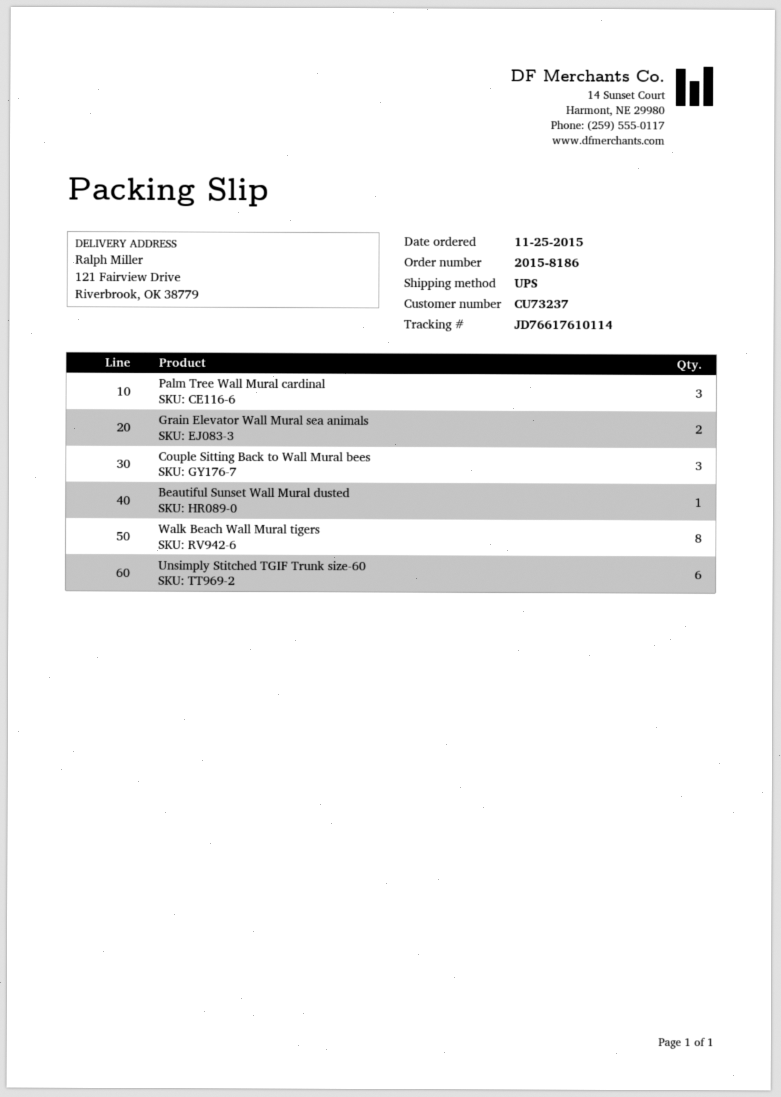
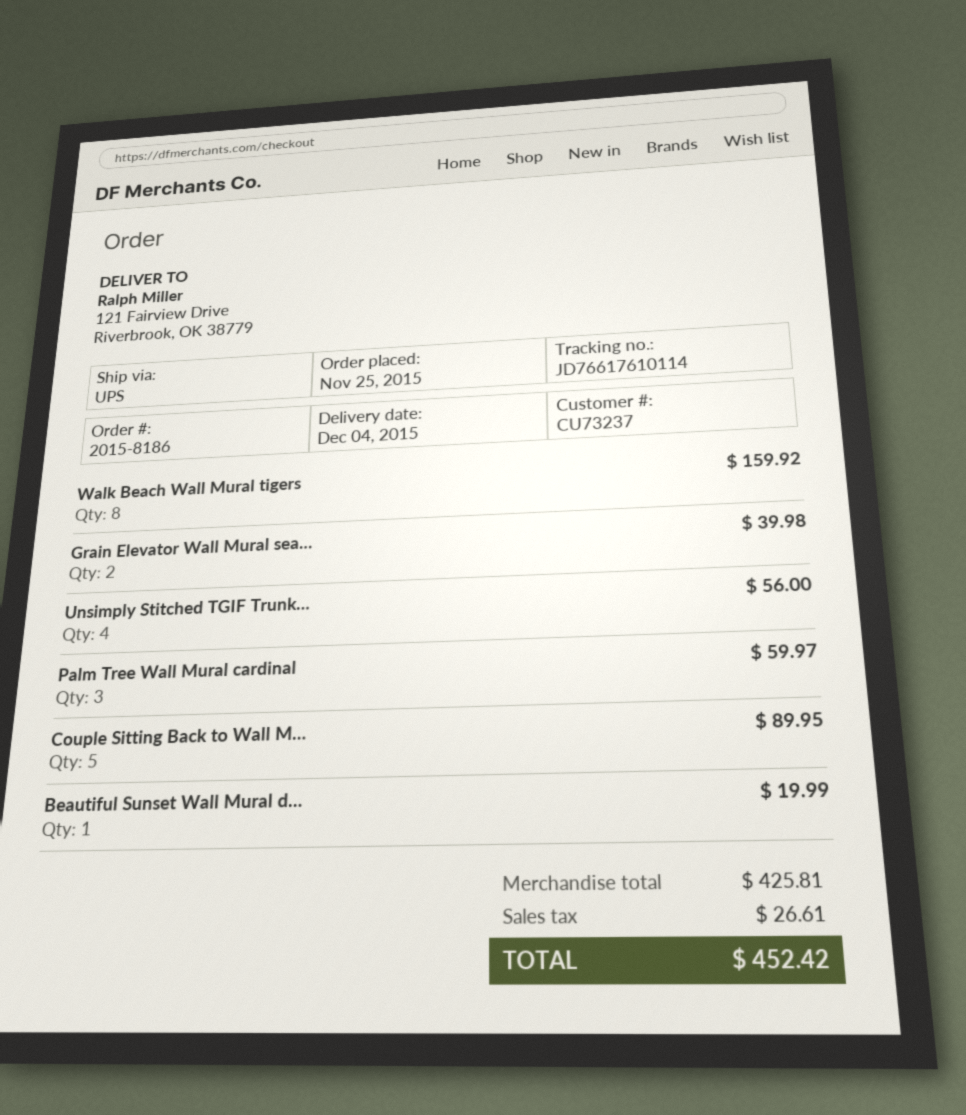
Couple Sitting Back to Wall Mural bees: 3 -> 5
Unsimply Stitched TGIF Trunk size-60: 6 -> 4

